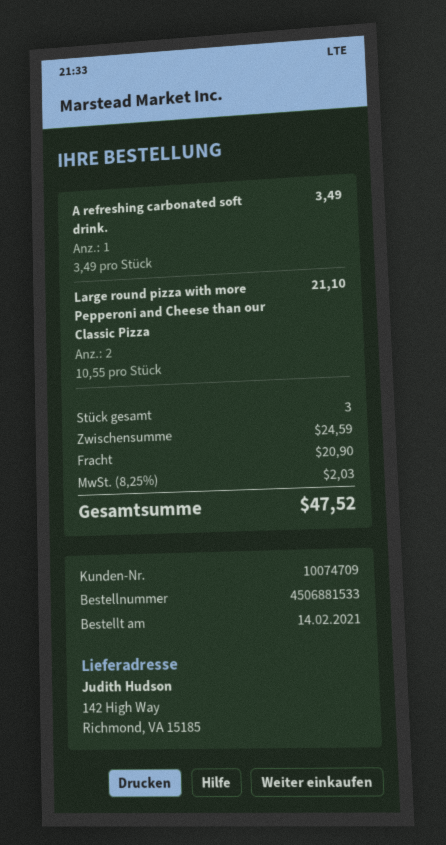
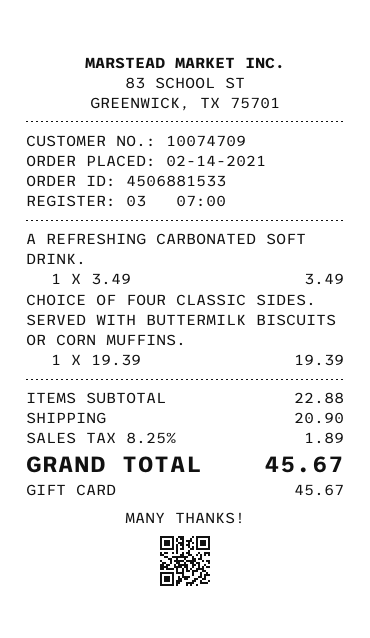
Large round pizza with more Pepperoni and Cheese than our Classic Pizza: 2 x 10.55 = 21.10 -> none
CHOICE OF FOUR CLASSIC SIDES. SERVED WITH BUTTERMILK BISCUITS OR CORN MUFFINS.: none -> 1 x 19.39 = 19.39
subtotal: 24.59 -> 22.88
tax: 8.25% = 2.03 -> 8.25% = 1.89
total: 47.52 -> 45.67

